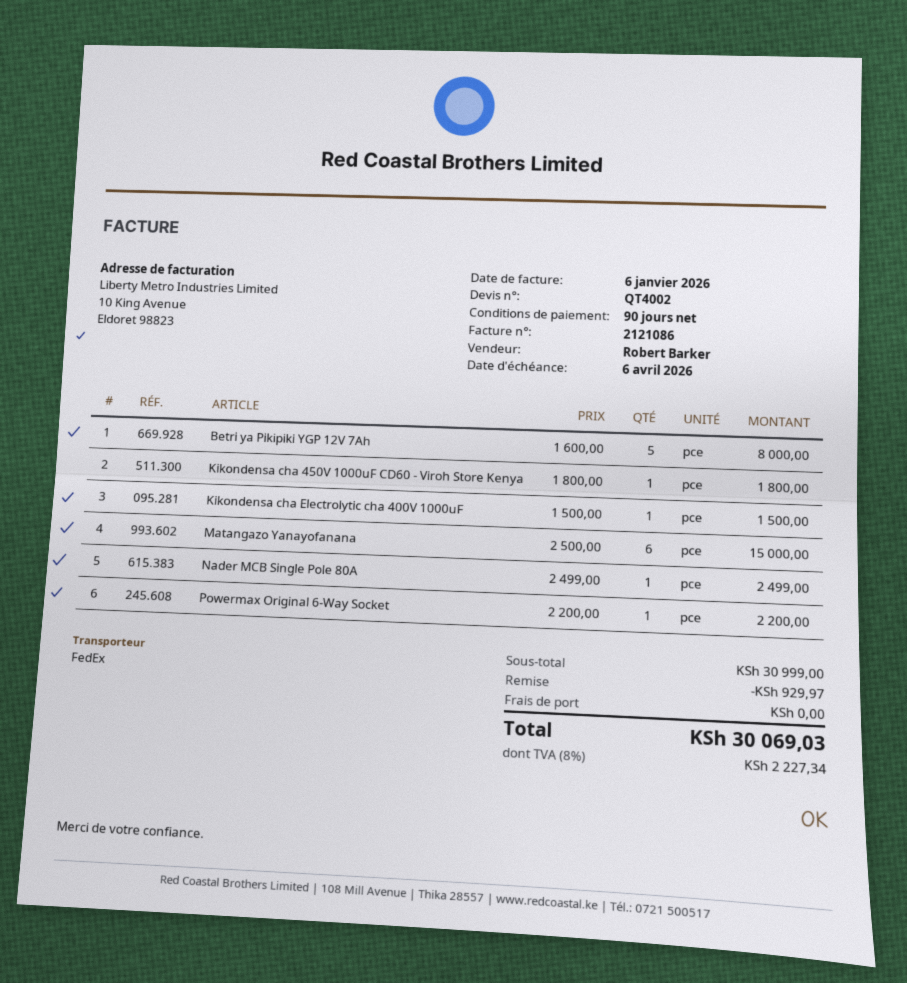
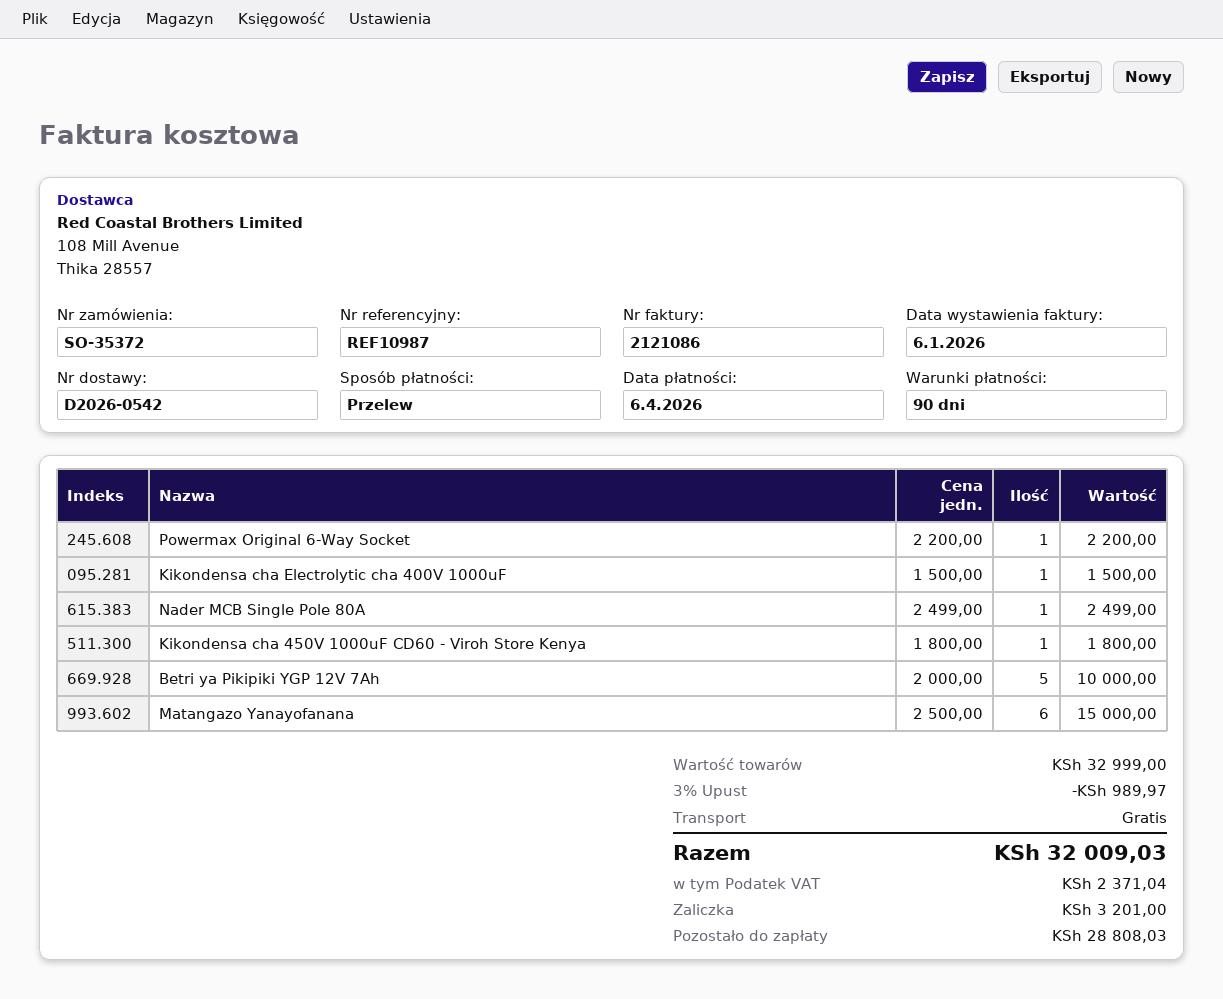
Betri ya Pikipiki YGP 12V 7Ah: 5 x 1600.00 = 8000.00 -> 5 x 2000.00 = 10000.00
subtotal: 30999.00 -> 32999.00
discount: 929.97 -> 989.97
tax: 2227.34 -> 2371.04
total: 30069.03 -> 32009.03

